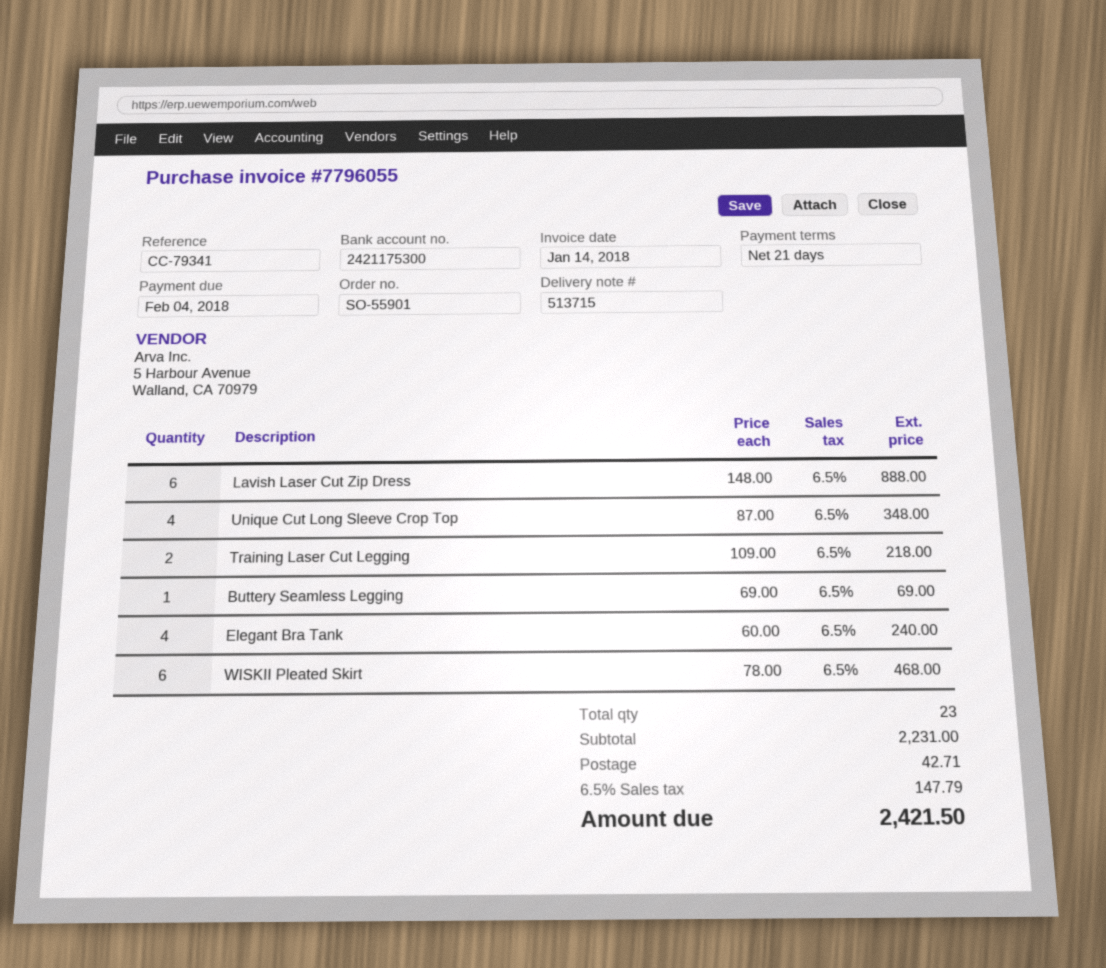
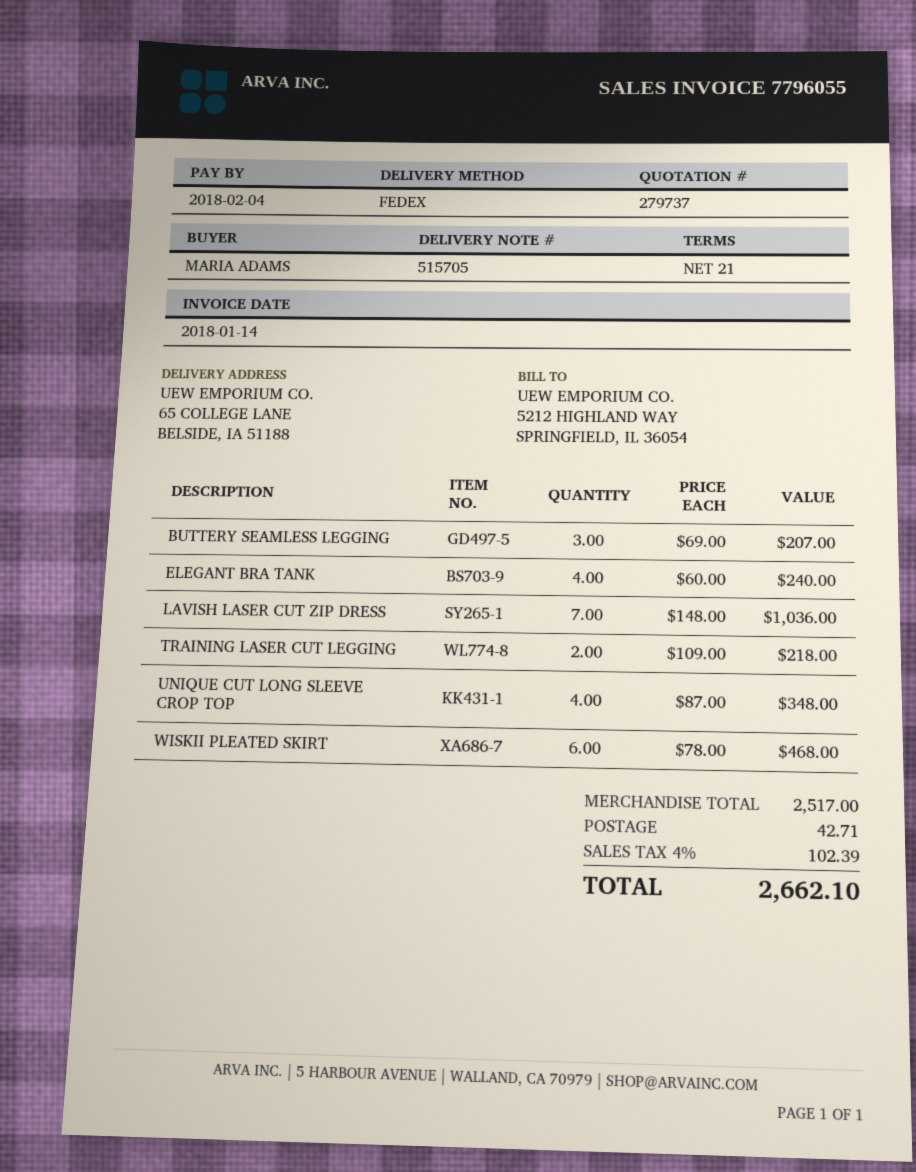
delivery note number: 513715 -> 515705
Lavish Laser Cut Zip Dress: 6 x 148.00 = 888.00 -> 7 x 148.00 = 1036.00
Buttery Seamless Legging: 1 x 69.00 = 69.00 -> 3 x 69.00 = 207.00
subtotal: 2231.00 -> 2517.00
tax: 6.5% = 147.79 -> 4% = 102.39
total: 2421.50 -> 2662.10

